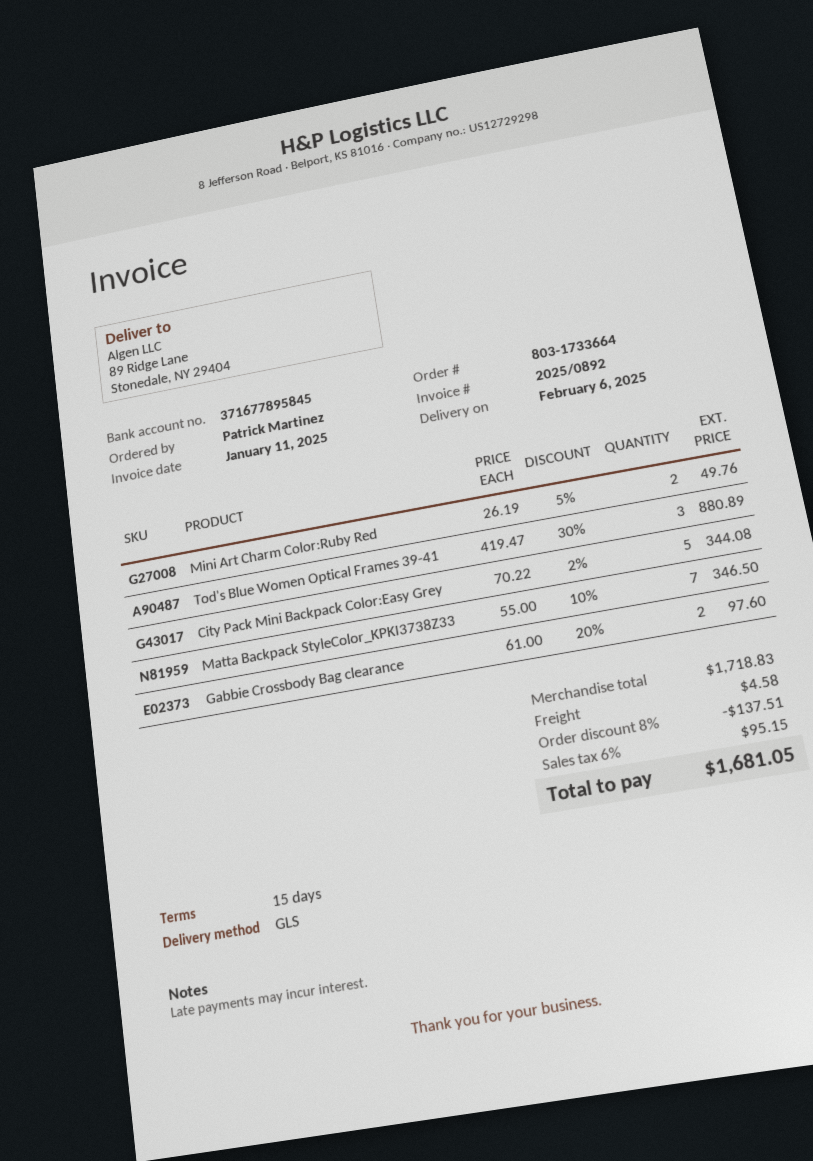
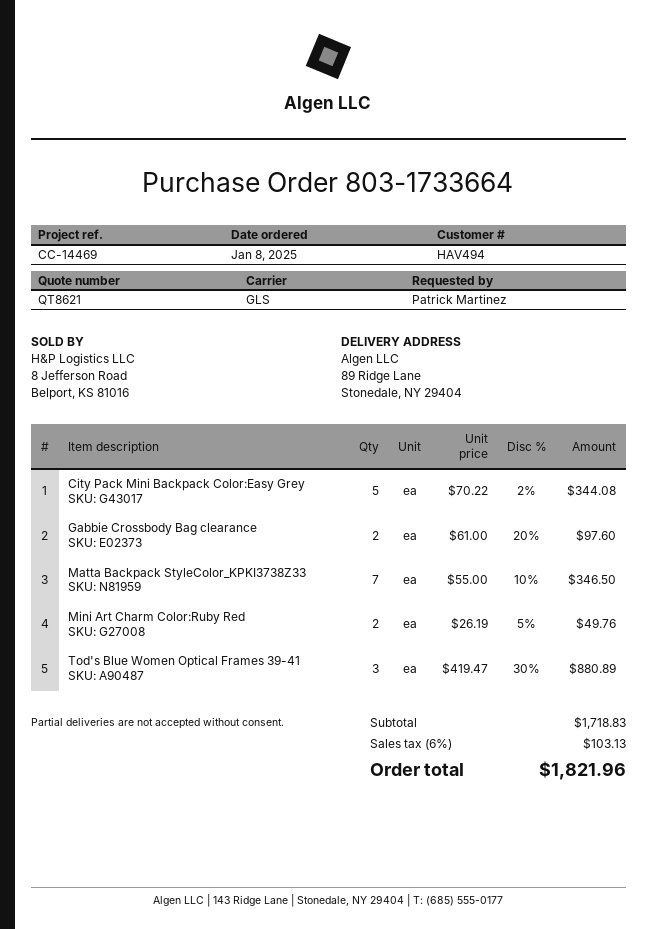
discount: 8% = 137.51 -> none
shipping: 4.58 -> none
tax: 6% = 95.15 -> 6% = 103.13
total: 1681.05 -> 1821.96

